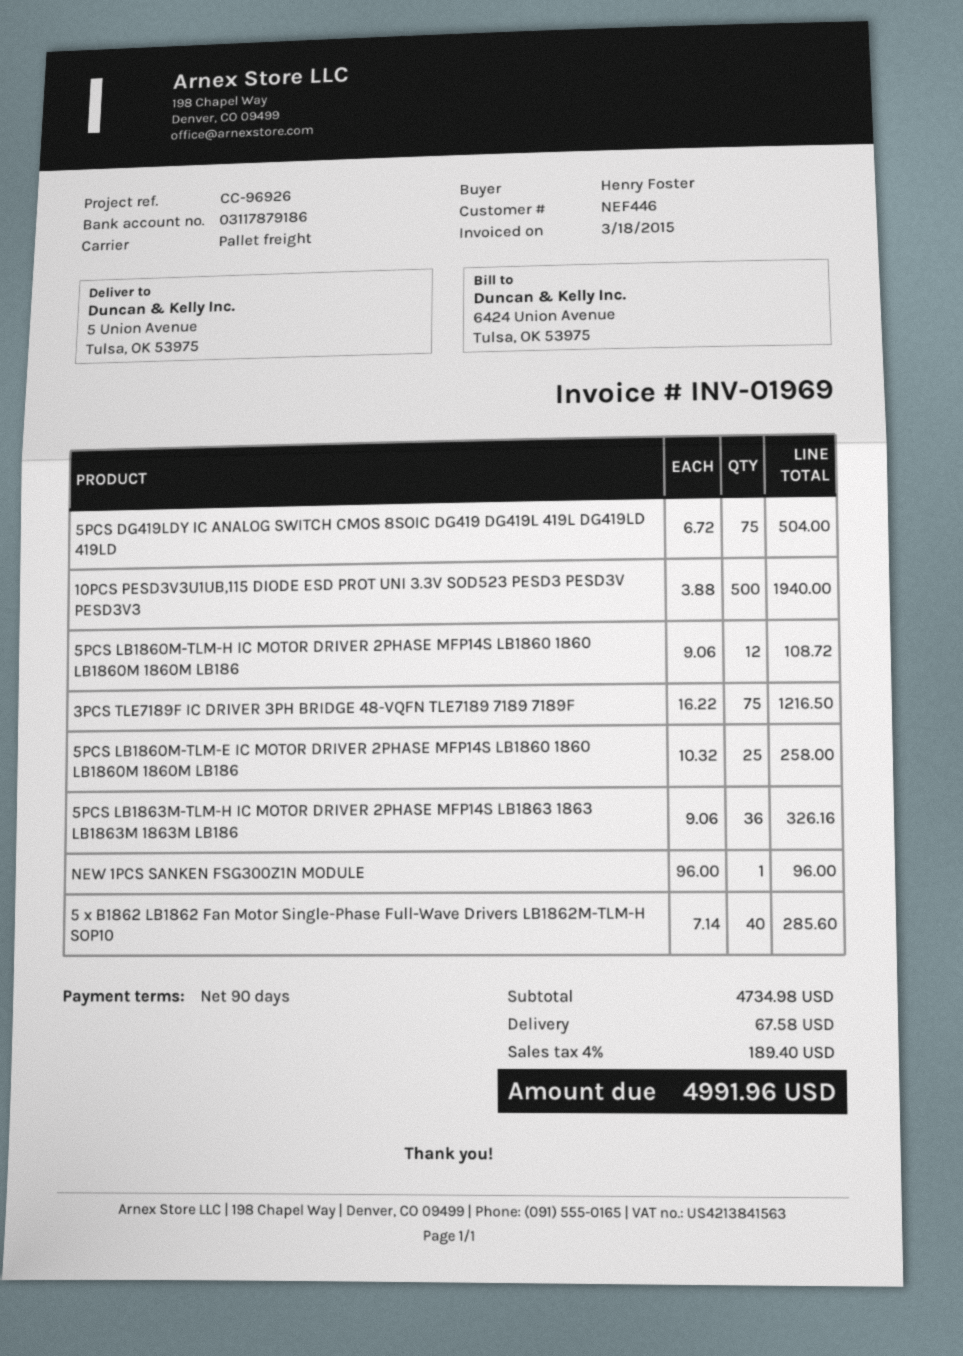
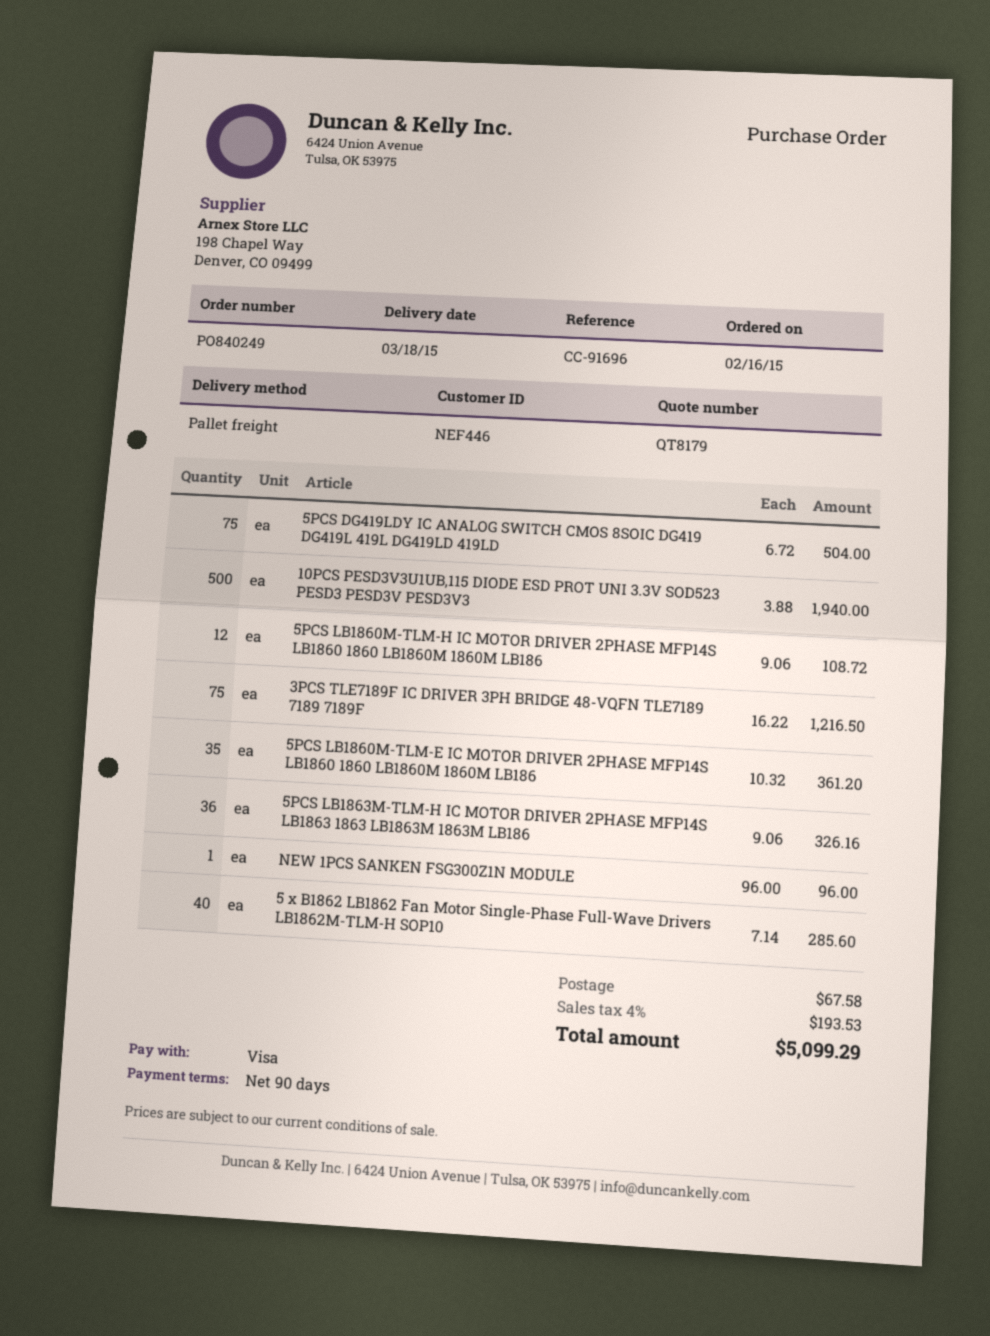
reference: CC-96926 -> CC-91696
5PCS LB1860M-TLM-E IC MOTOR DRIVER 2PHASE MFP14S LB1860 1860 LB1860M 1860M LB186: 25 x 10.32 = 258.00 -> 35 x 10.32 = 361.20
tax: 4% = 189.40 -> 4% = 193.53
total: 4991.96 -> 5099.29

